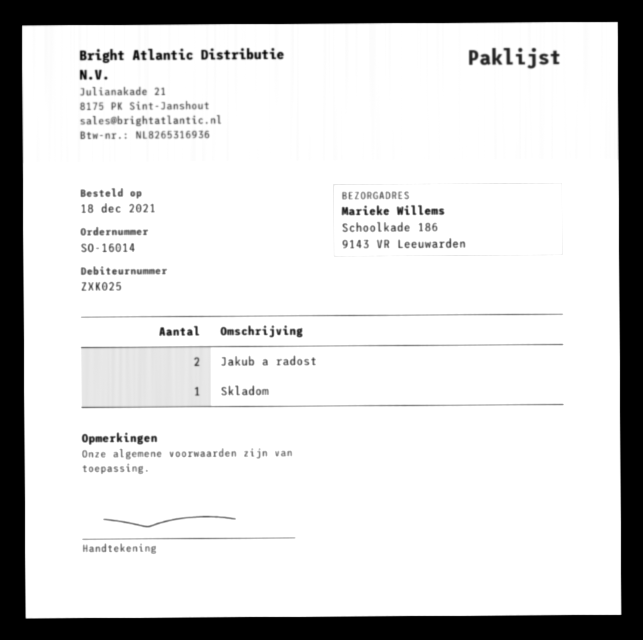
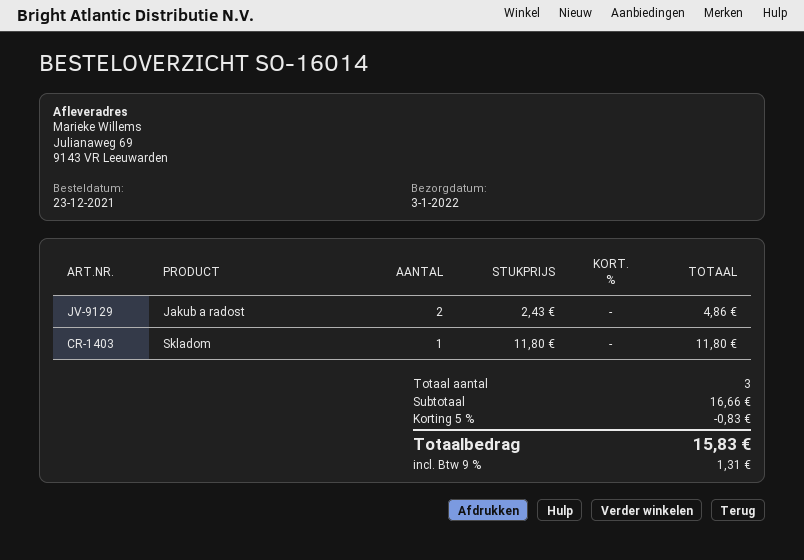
order date: 2021-12-18 -> 2021-12-23
ship to: Schoolkade 186, 9143 VR Leeuwarden -> Julianaweg 69, 9143 VR Leeuwarden

